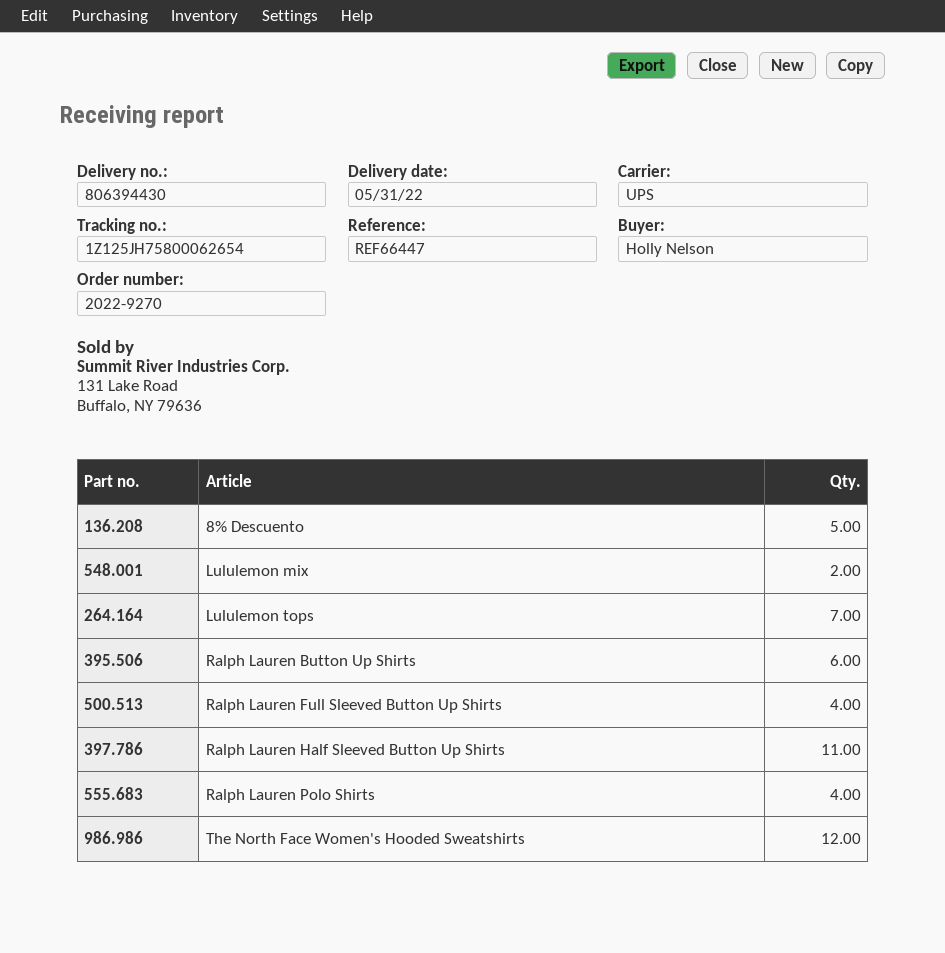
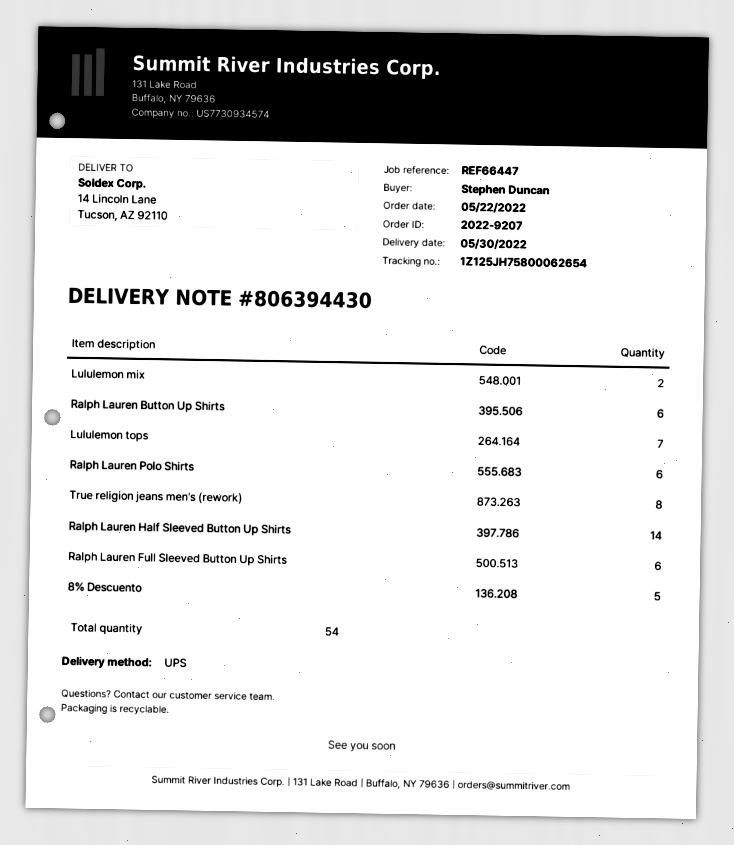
order number: 2022-9270 -> 2022-9207
delivery date: 2022-05-31 -> 2022-05-30
ordered by: Holly Nelson -> Stephen Duncan
Ralph Lauren Full Sleeved Button Up Shirts: 4 -> 6
Ralph Lauren Half Sleeved Button Up Shirts: 11 -> 14
Ralph Lauren Polo Shirts: 4 -> 6
The North Face Women's Hooded Sweatshirts: 12 -> none
True religion jeans men's (rework): none -> 8

